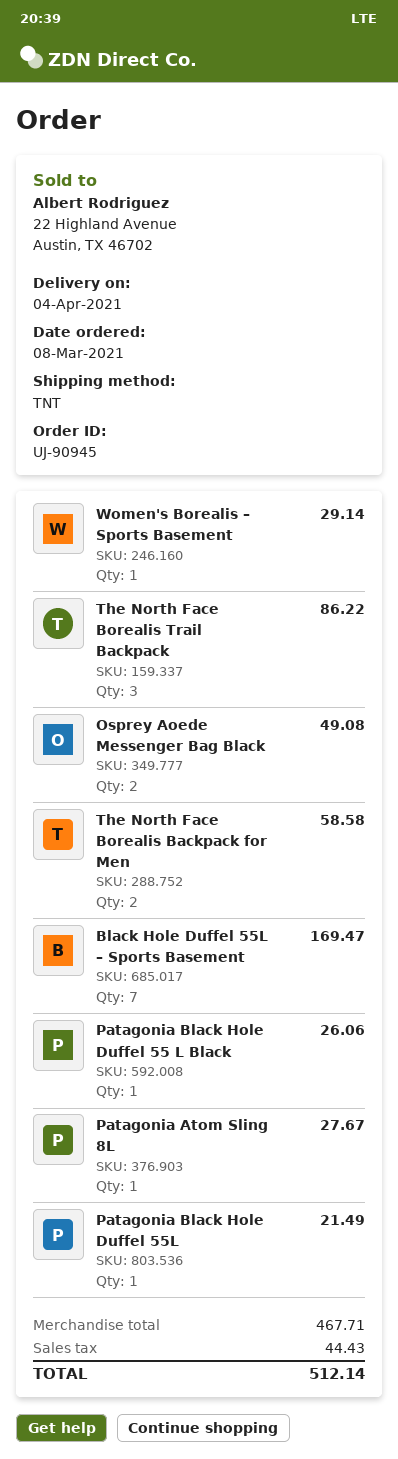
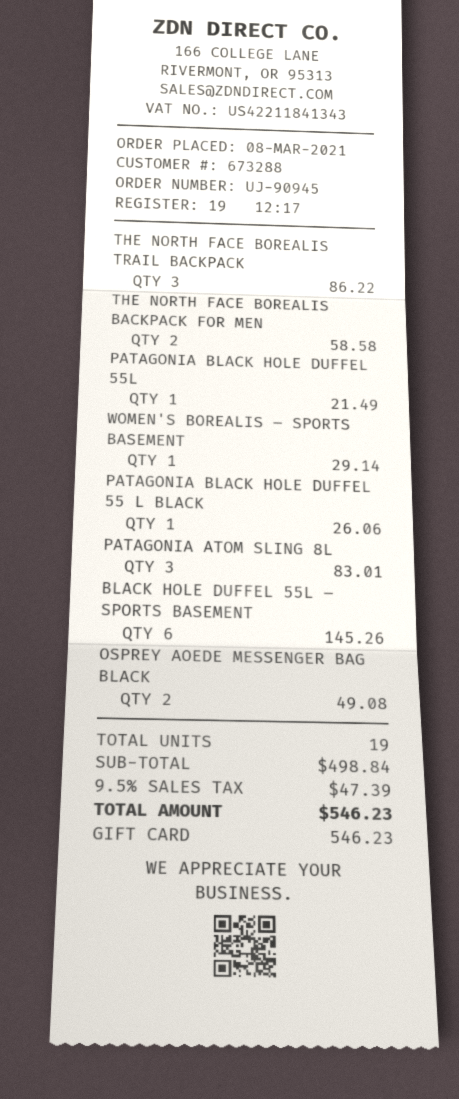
Black Hole Duffel 55L – Sports Basement: 7 for 169.47 -> 6 for 145.26
Patagonia Atom Sling 8L: 1 for 27.67 -> 3 for 83.01
subtotal: 467.71 -> 498.84
tax: 44.43 -> 47.39
total: 512.14 -> 546.23

